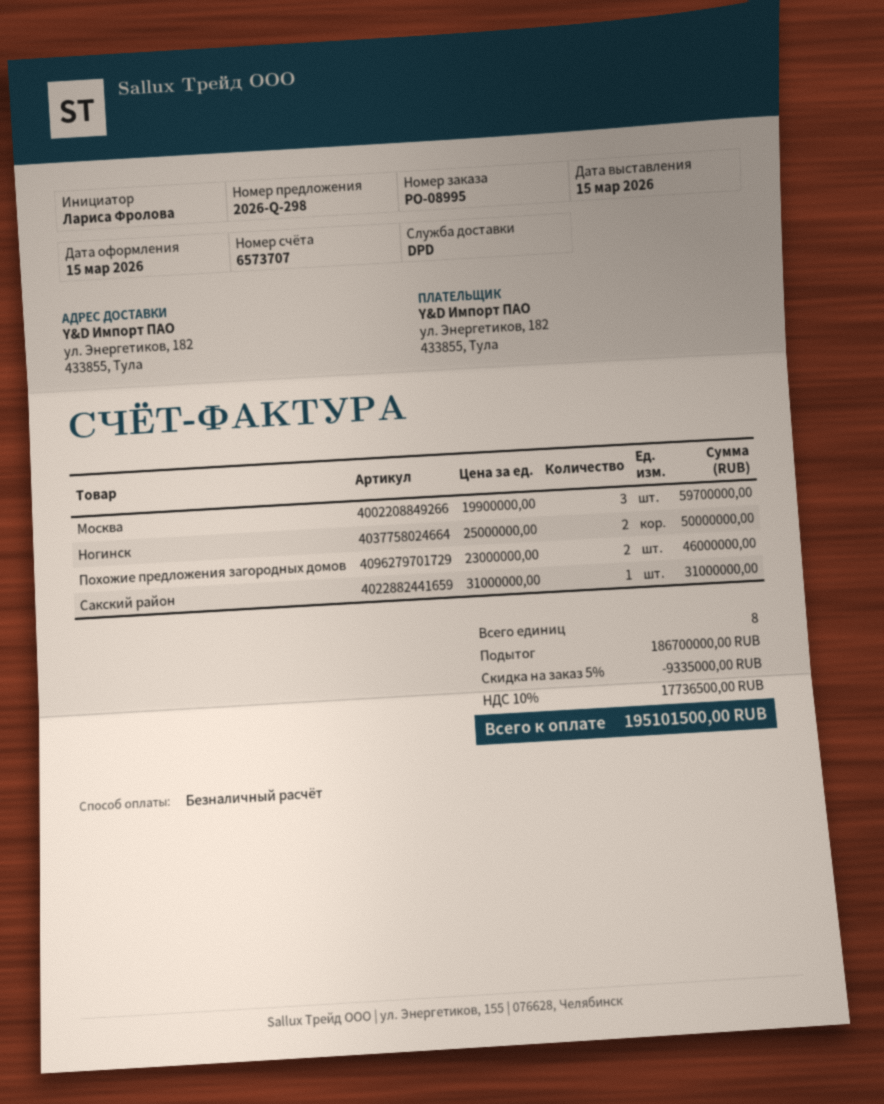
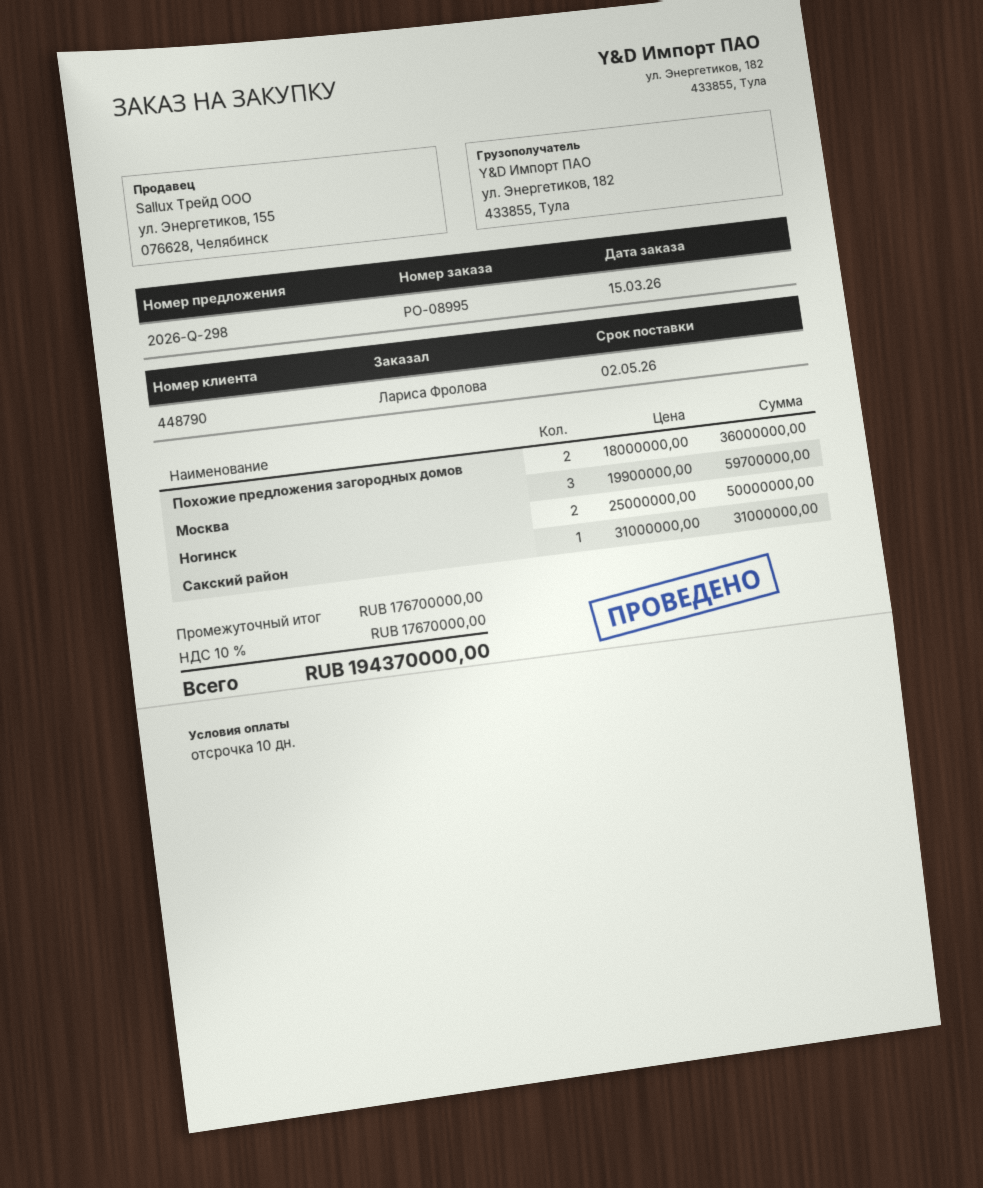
Похожие предложения загородных домов: 2 x 23000000.00 = 46000000.00 -> 2 x 18000000.00 = 36000000.00
subtotal: 186700000.00 -> 176700000.00
discount: 5% = 9335000.00 -> none
tax: 10% = 17736500.00 -> 10% = 17670000.00
total: 195101500.00 -> 194370000.00

